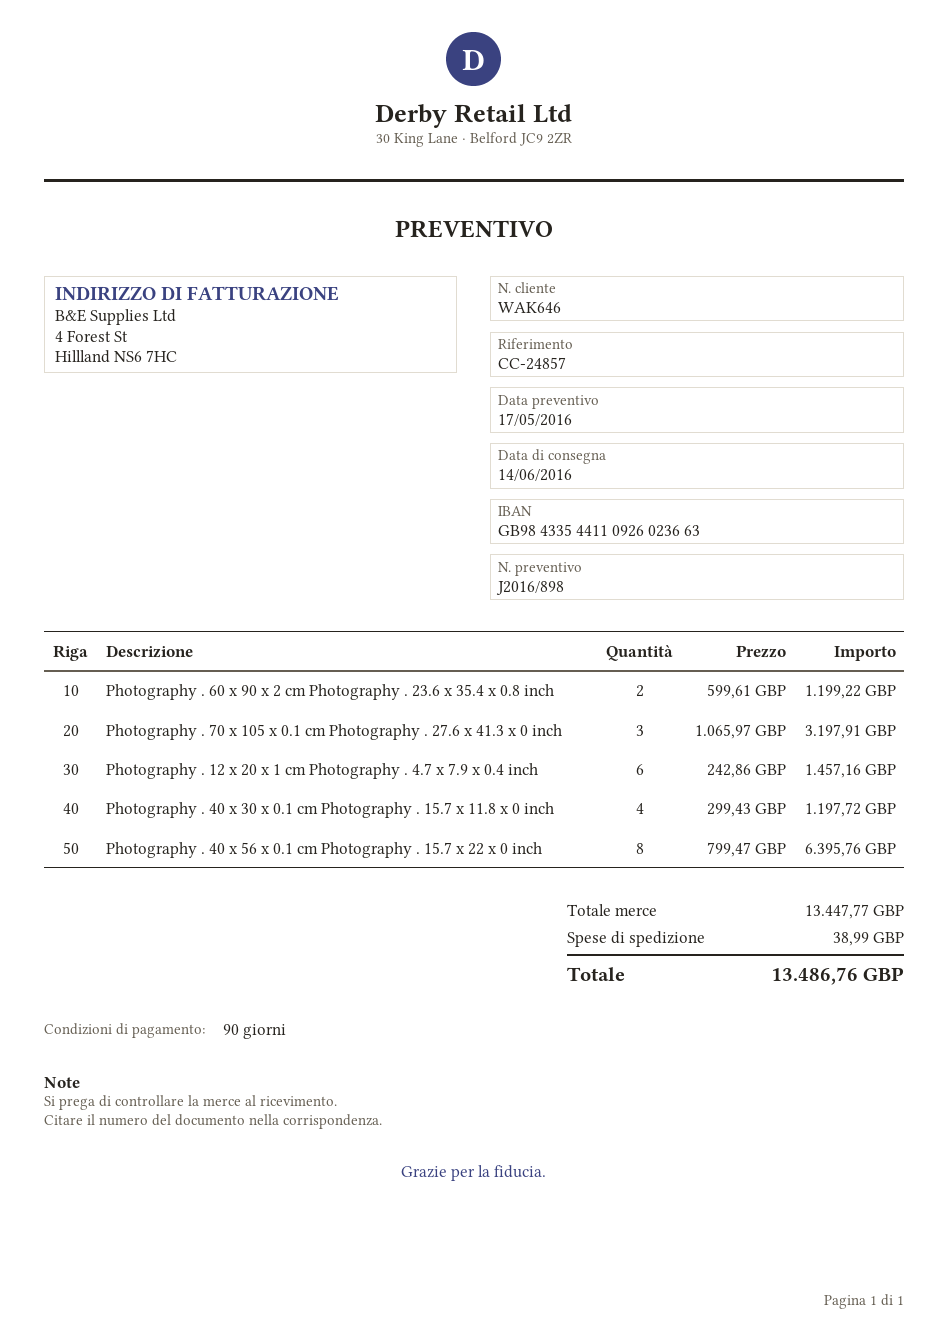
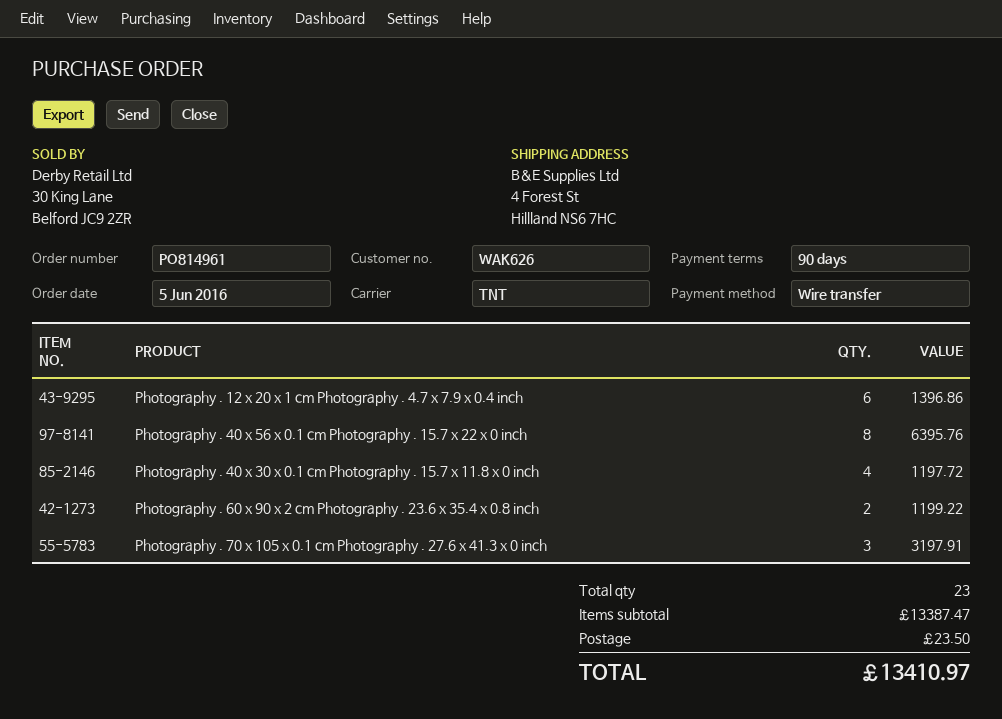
customer number: WAK646 -> WAK626
Photography . 12 x 20 x 1 cm Photography . 4.7 x 7.9 x 0.4 inch: 6 for 1457.16 -> 6 for 1396.86
subtotal: 13447.77 -> 13387.47
shipping: 38.99 -> 23.50
total: 13486.76 -> 13410.97

